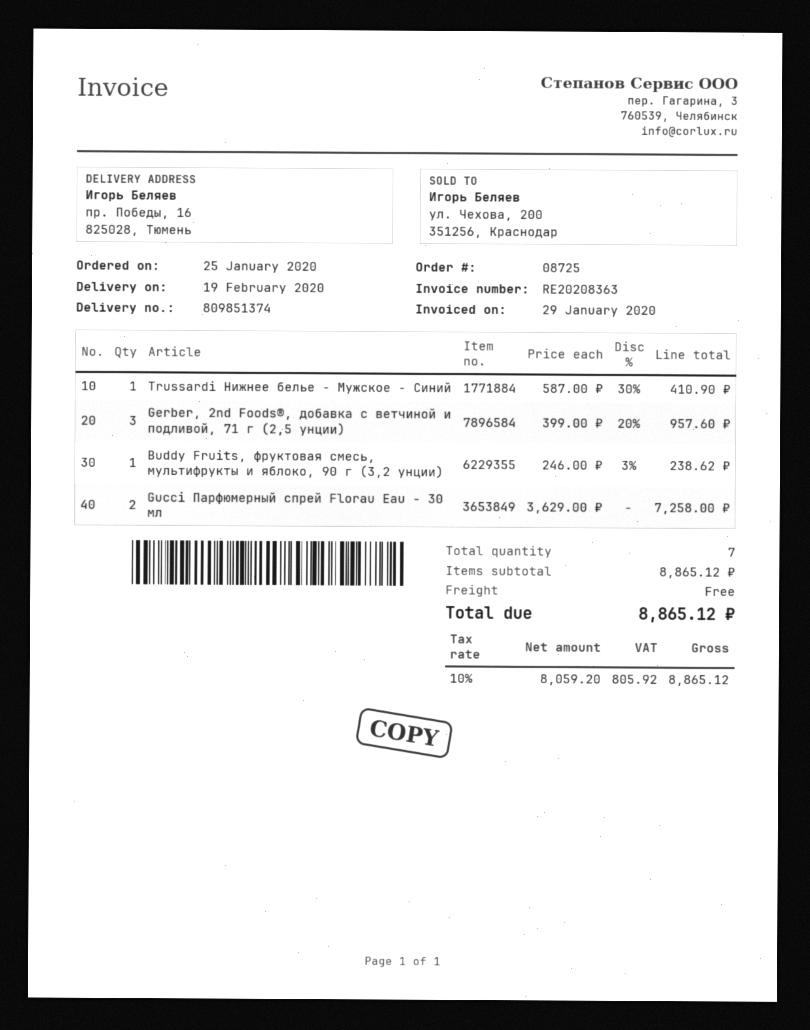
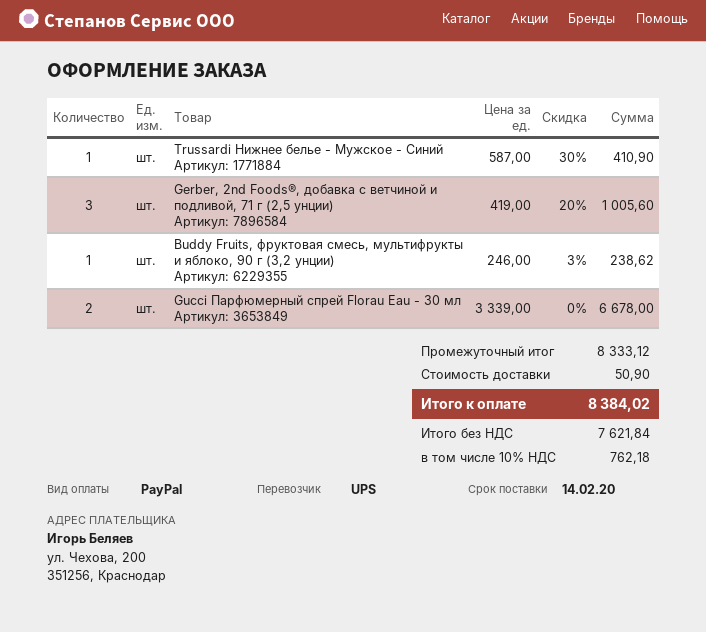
delivery date: 2020-02-19 -> 2020-02-14
Gerber, 2nd Foods®, добавка с ветчиной и подливой, 71 г (2,5 унции): 3 x 399.00 - 20% = 957.60 -> 3 x 419.00 - 20% = 1005.60
Gucci Парфюмерный спрей Florau Eau - 30 мл: 2 x 3629.00 = 7258.00 -> 2 x 3339.00 = 6678.00
subtotal: 8865.12 -> 8333.12
shipping: 0.00 -> 50.90
net: 8059.20 -> 7621.84
tax: 10% = 805.92 -> 10% = 762.18
total: 8865.12 -> 8384.02

